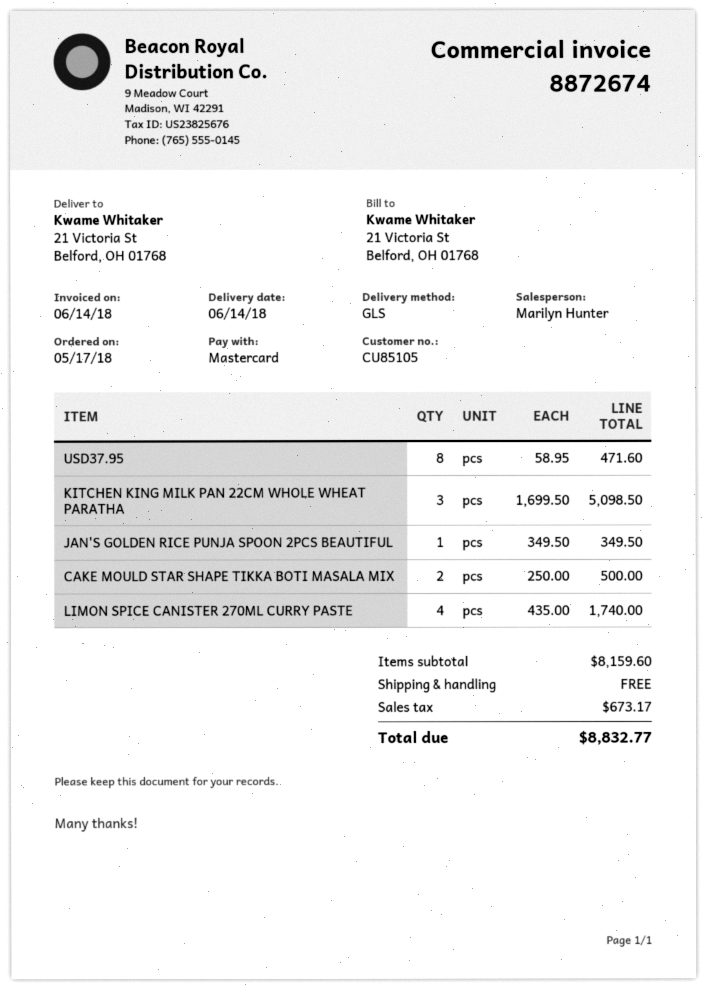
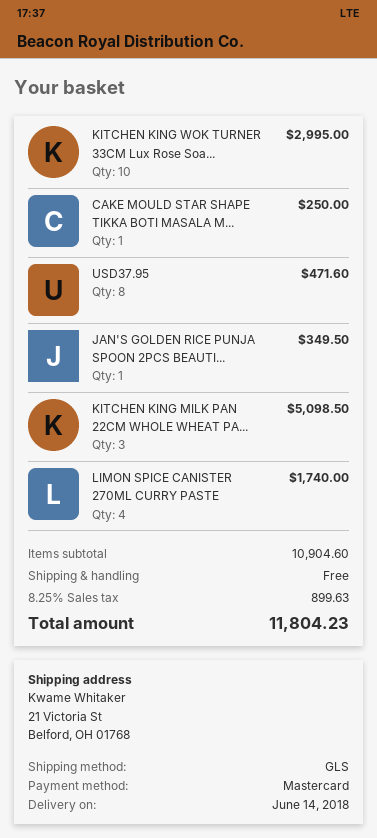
CAKE MOULD STAR SHAPE TIKKA BOTI MASALA MIX: 2 for 500.00 -> 1 for 250.00
KITCHEN KING WOK TURNER 33CM Lux Rose Soa...: none -> 10 for 2995.00
subtotal: 8159.60 -> 10904.60
tax: 673.17 -> 899.63
total: 8832.77 -> 11804.23

